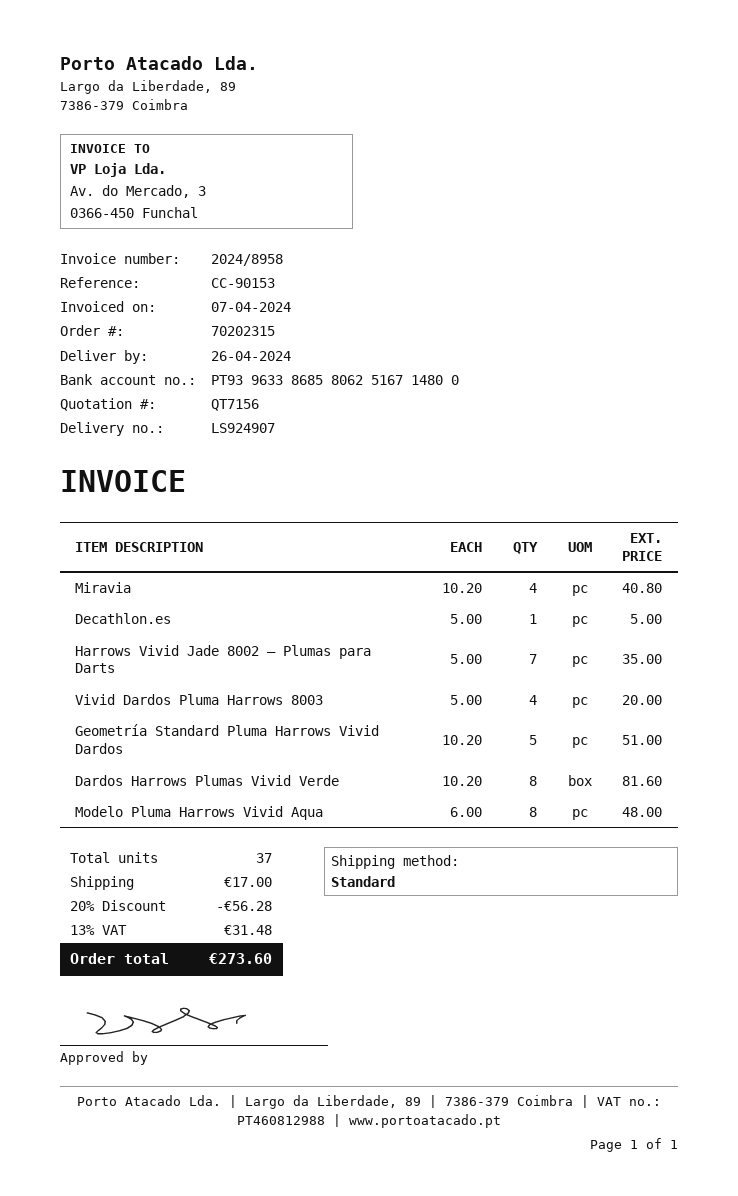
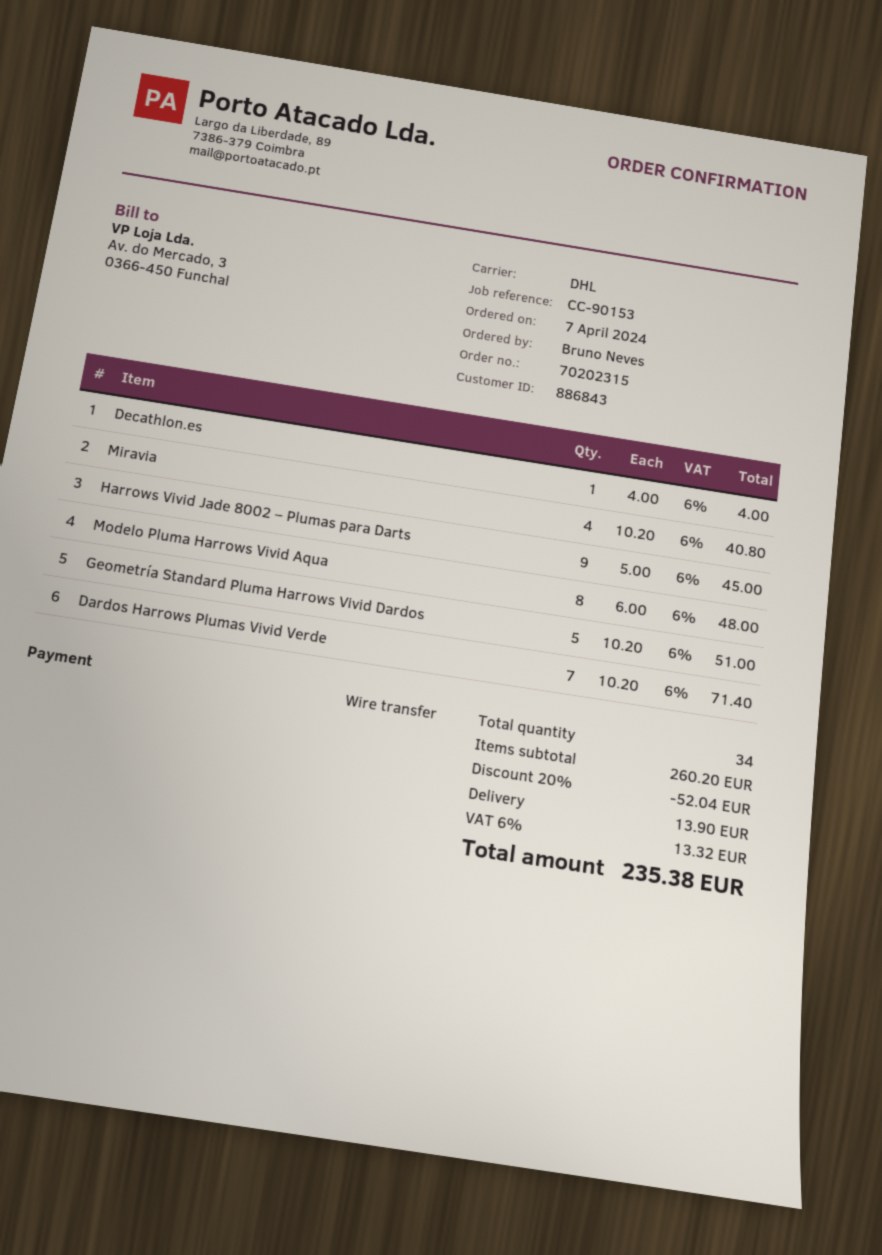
shipping method: standard -> DHL
Decathlon.es: 1 x 5.00 = 5.00 -> 1 x 4.00 = 4.00
Harrows Vivid Jade 8002 – Plumas para Darts: 7 x 5.00 = 35.00 -> 9 x 5.00 = 45.00
Vivid Dardos Pluma Harrows 8003: 4 x 5.00 = 20.00 -> none
Dardos Harrows Plumas Vivid Verde: 8 x 10.20 = 81.60 -> 7 x 10.20 = 71.40
total quantity: 37 -> 34
discount: 20% = 56.28 -> 20% = 52.04
shipping: 17.00 -> 13.90
tax: 13% = 31.48 -> 6% = 13.32
total: 273.60 -> 235.38

